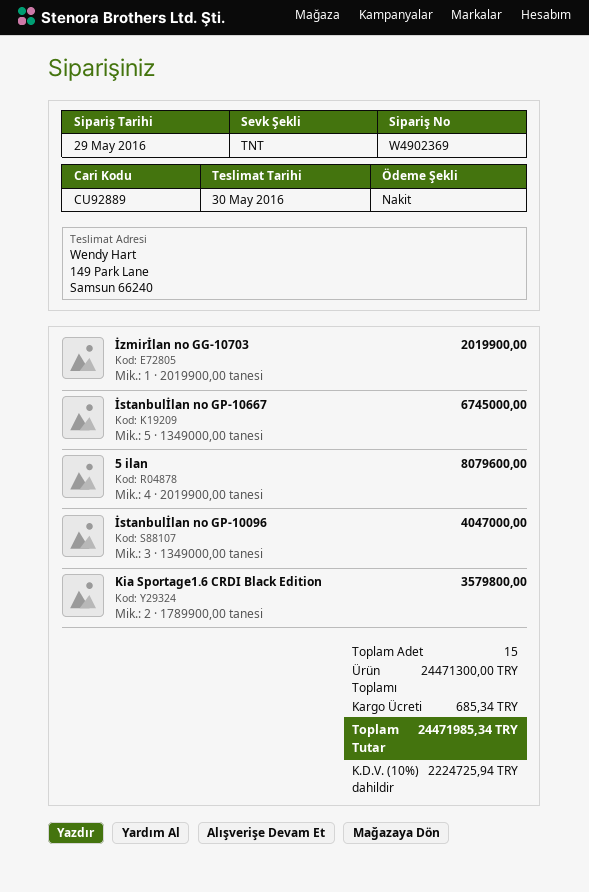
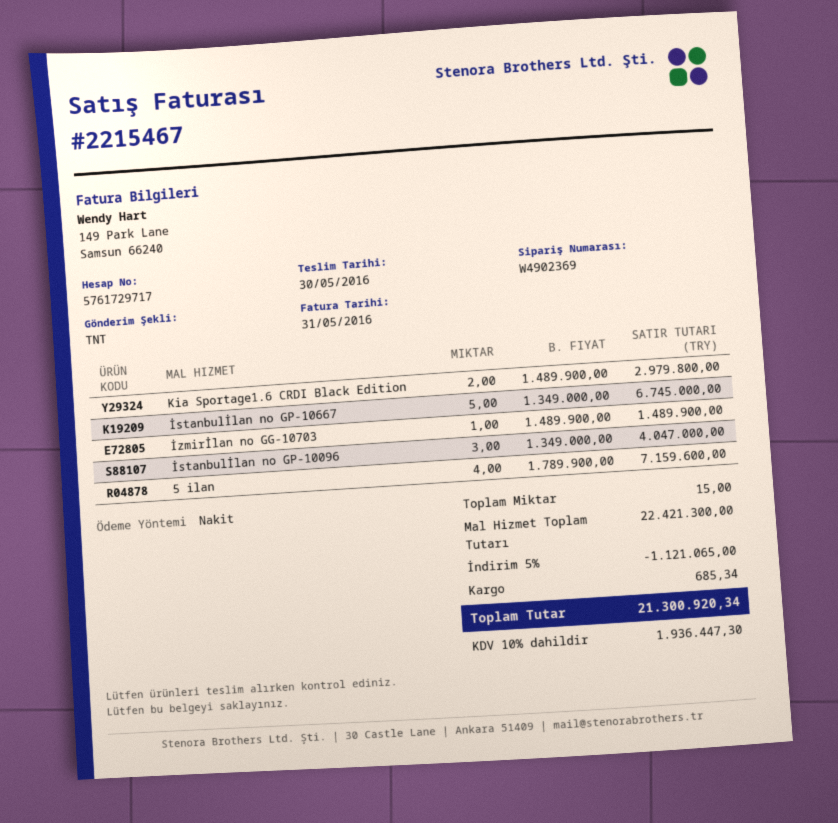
İzmirİlan no GG-10703: 1 x 2019900.00 = 2019900.00 -> 1 x 1489900.00 = 1489900.00
5 ilan: 4 x 2019900.00 = 8079600.00 -> 4 x 1789900.00 = 7159600.00
Kia Sportage1.6 CRDI Black Edition: 2 x 1789900.00 = 3579800.00 -> 2 x 1489900.00 = 2979800.00
subtotal: 24471300.00 -> 22421300.00
discount: none -> 5% = 1121065.00
tax: 10% = 2224725.94 -> 10% = 1936447.30
total: 24471985.34 -> 21300920.34

